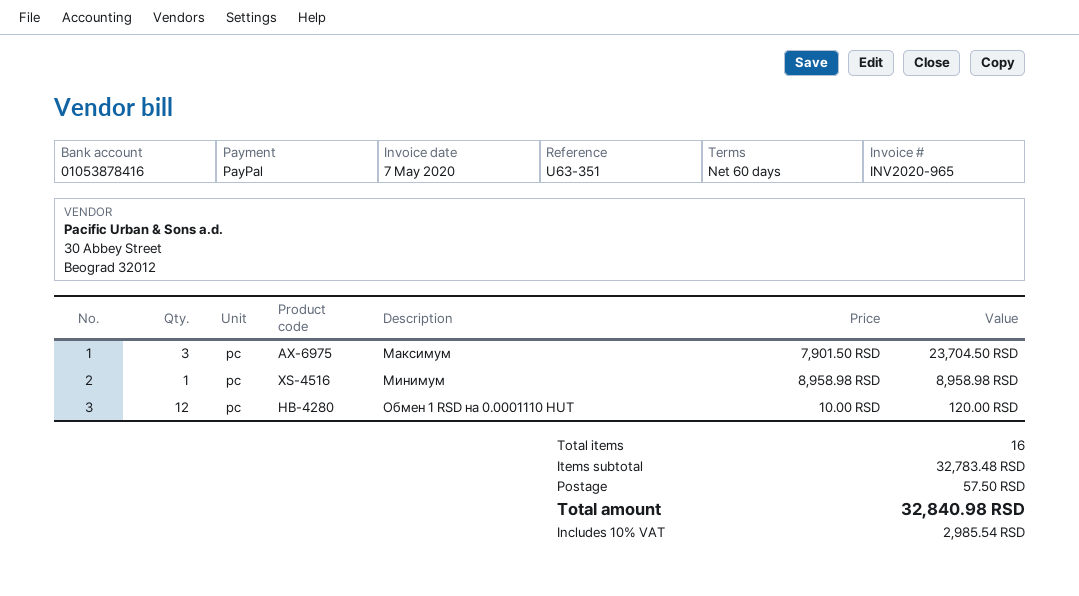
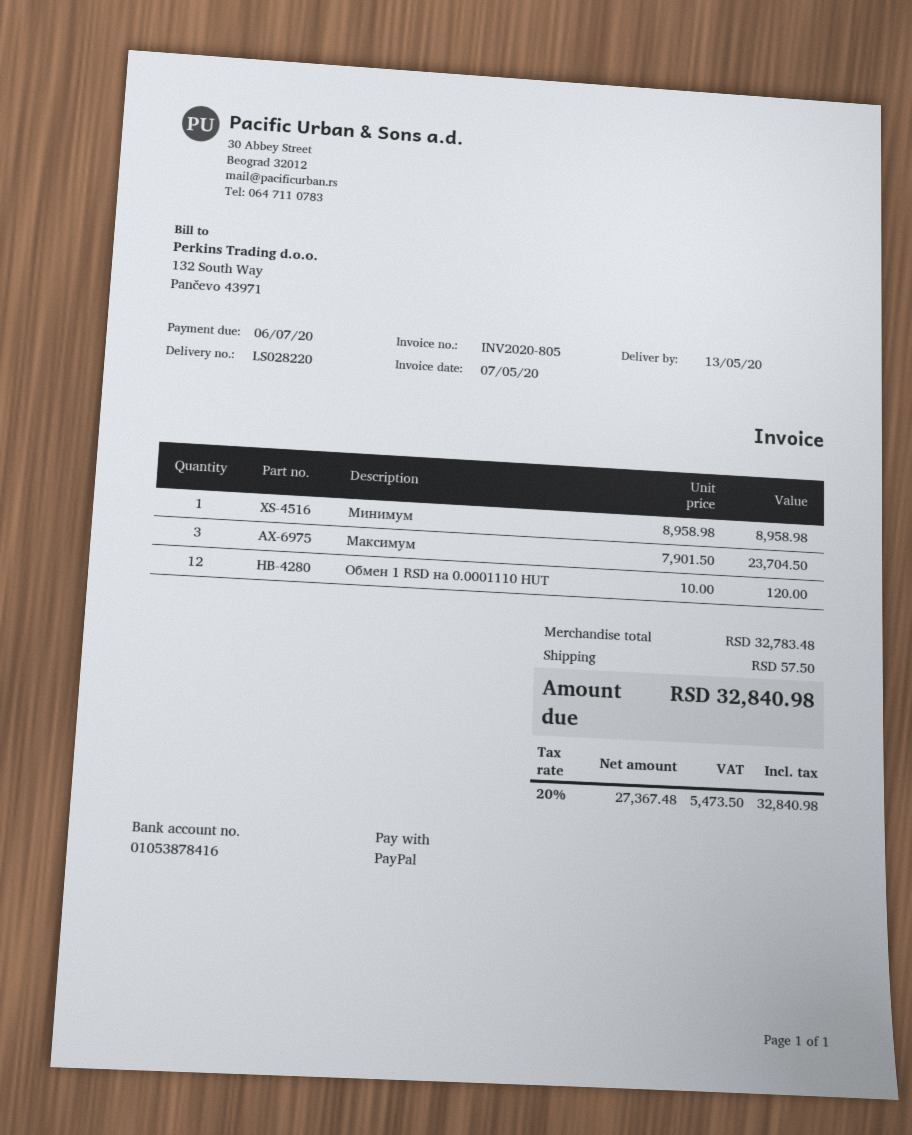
invoice number: INV2020-965 -> INV2020-805
tax: 10% = 2985.54 -> 20% = 5473.50

